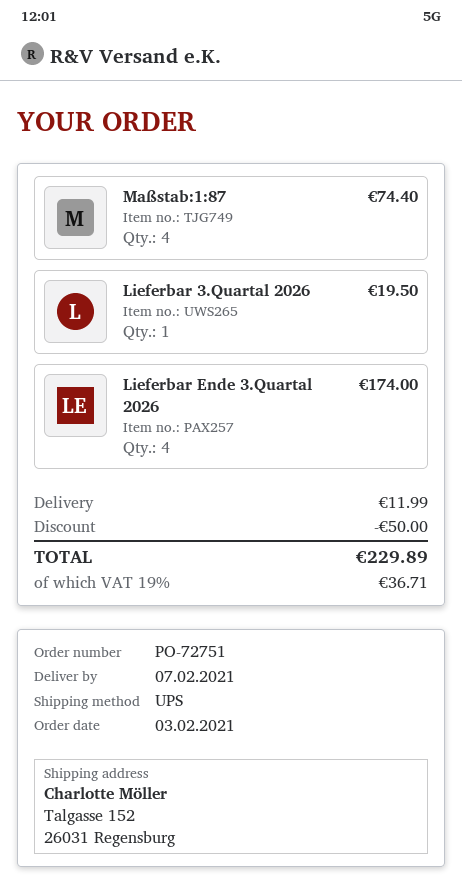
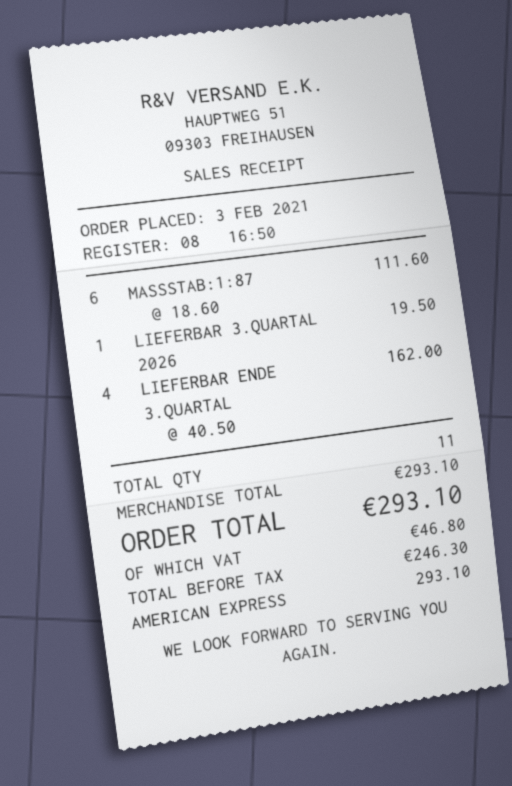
Maßstab:1:87: 4 for 74.40 -> 6 for 111.60
Lieferbar Ende 3.Quartal 2026: 4 for 174.00 -> 4 for 162.00
discount: 50.00 -> none
shipping: 11.99 -> none
tax: 36.71 -> 46.80
total: 229.89 -> 293.10

